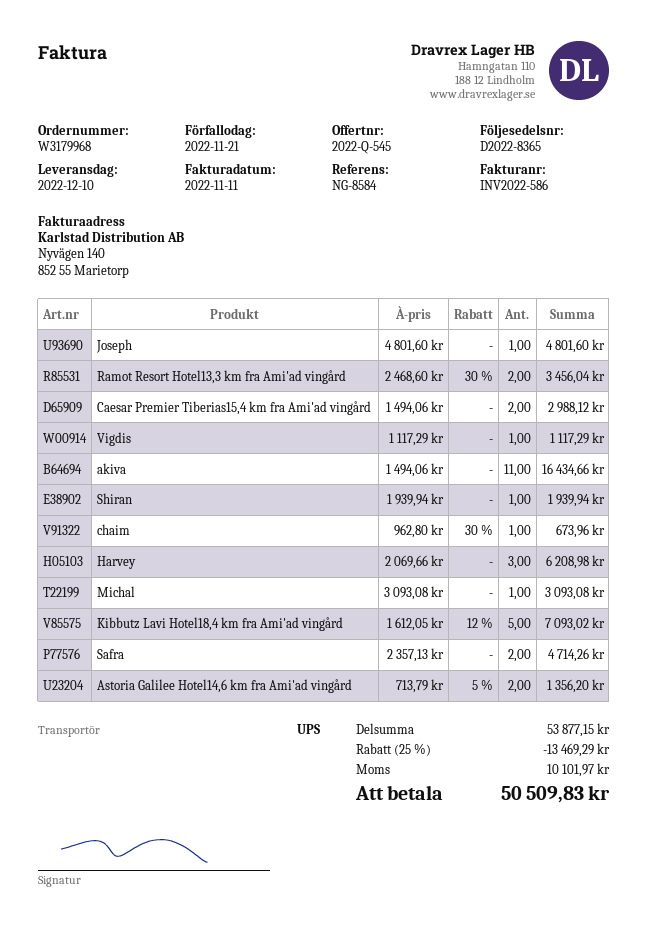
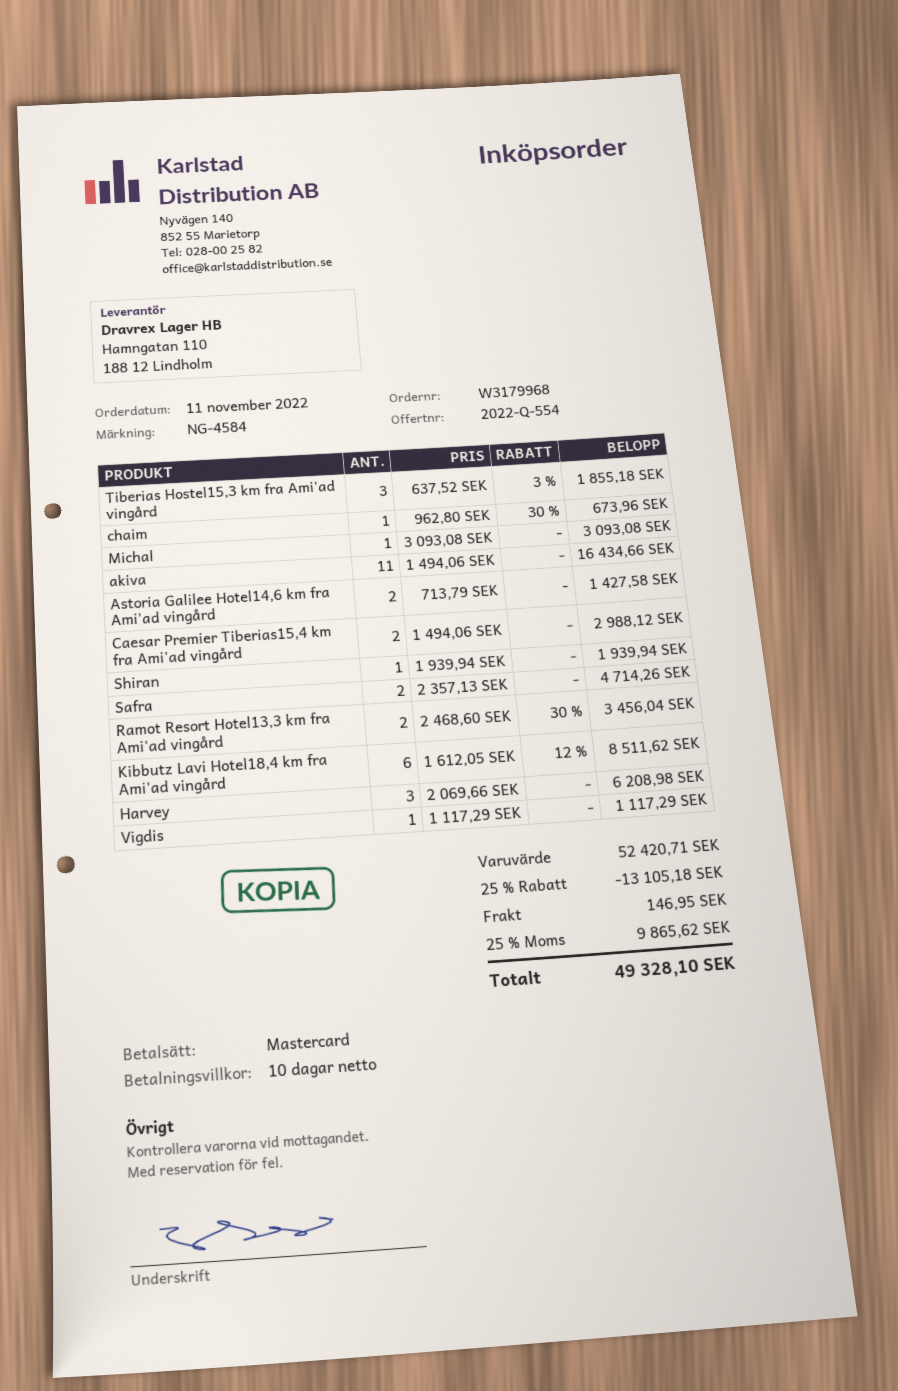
quote number: 2022-Q-545 -> 2022-Q-554
reference: NG-8584 -> NG-4584
Joseph: 1 x 4801.60 = 4801.60 -> none
Kibbutz Lavi Hotel18,4 km fra Ami'ad vingård: 5 x 1612.05 - 12% = 7093.02 -> 6 x 1612.05 - 12% = 8511.62
Astoria Galilee Hotel14,6 km fra Ami'ad vingård: 2 x 713.79 - 5% = 1356.20 -> 2 x 713.79 = 1427.58
Tiberias Hostel15,3 km fra Ami'ad vingård: none -> 3 x 637.52 - 3% = 1855.18
subtotal: 53877.15 -> 52420.71
discount: 25% = 13469.29 -> 25% = 13105.18
shipping: none -> 146.95
tax: 10101.97 -> 9865.62
total: 50509.83 -> 49328.10

